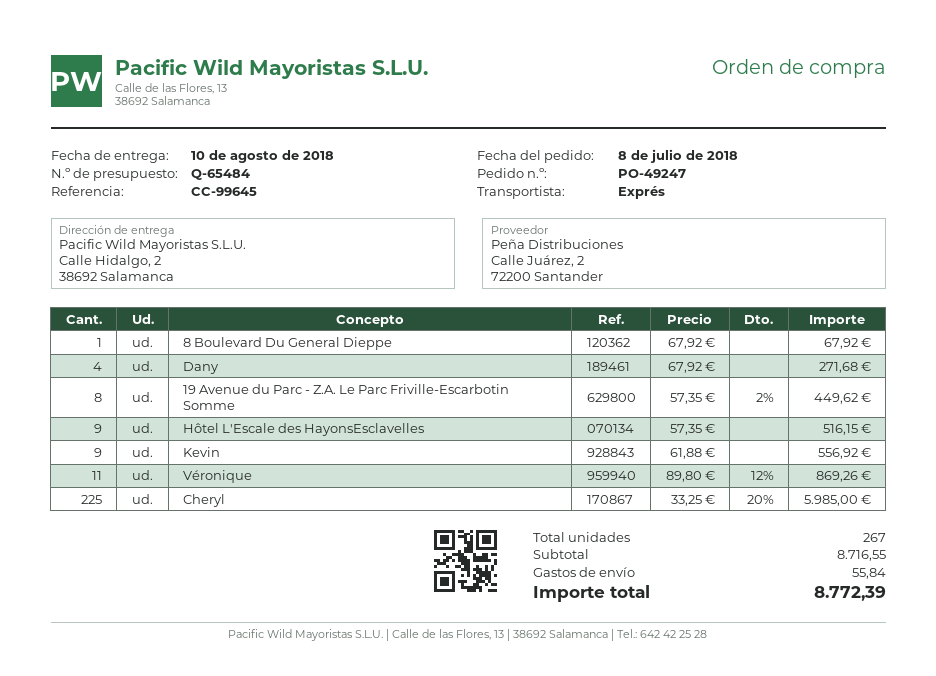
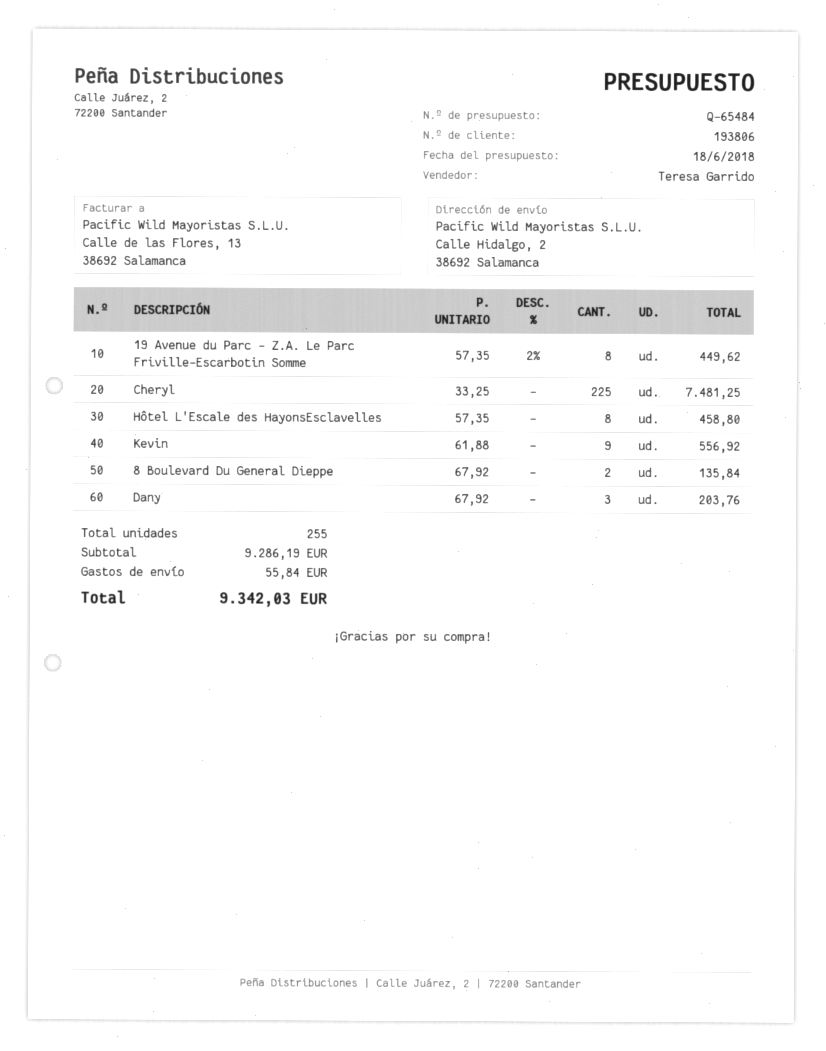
8 Boulevard Du General Dieppe: 1 x 67.92 = 67.92 -> 2 x 67.92 = 135.84
Dany: 4 x 67.92 = 271.68 -> 3 x 67.92 = 203.76
Hôtel L'Escale des HayonsEsclavelles: 9 x 57.35 = 516.15 -> 8 x 57.35 = 458.80
Véronique: 11 x 89.80 - 12% = 869.26 -> none
Cheryl: 225 x 33.25 - 20% = 5985.00 -> 225 x 33.25 = 7481.25
total quantity: 267 -> 255
subtotal: 8716.55 -> 9286.19
total: 8772.39 -> 9342.03

